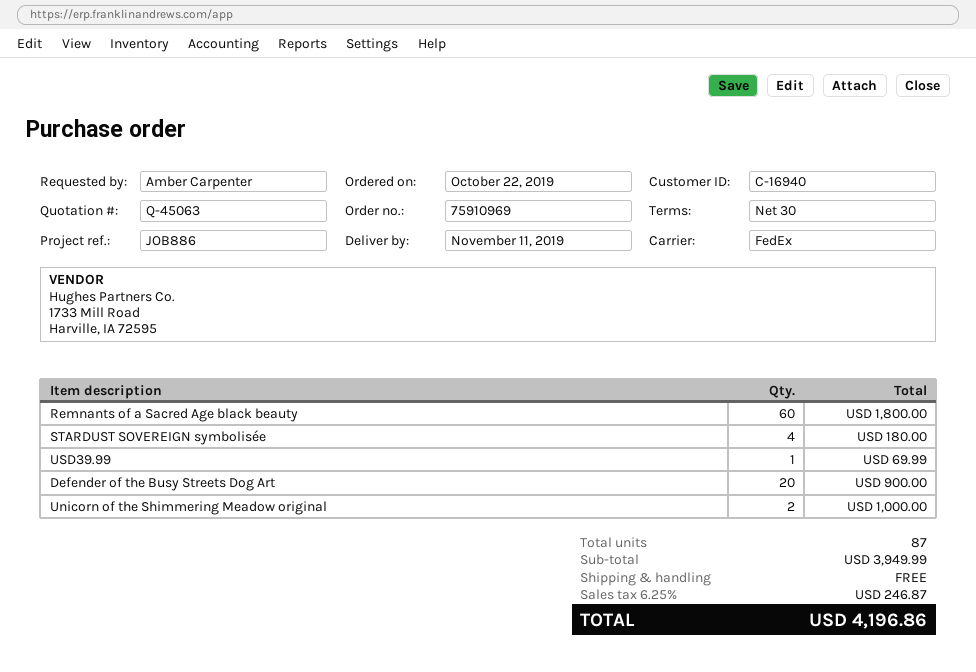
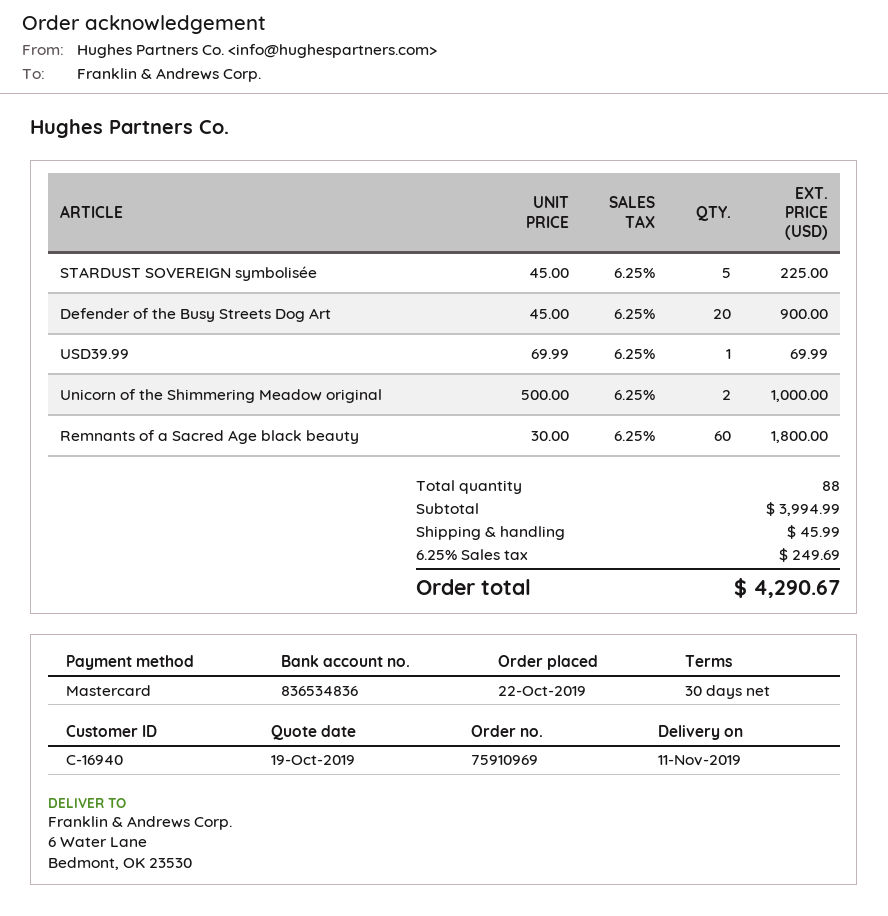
STARDUST SOVEREIGN symbolisée: 4 for 180.00 -> 5 for 225.00
total quantity: 87 -> 88
subtotal: 3949.99 -> 3994.99
shipping: 0.00 -> 45.99
tax: 6.25% = 246.87 -> 6.25% = 249.69
total: 4196.86 -> 4290.67

